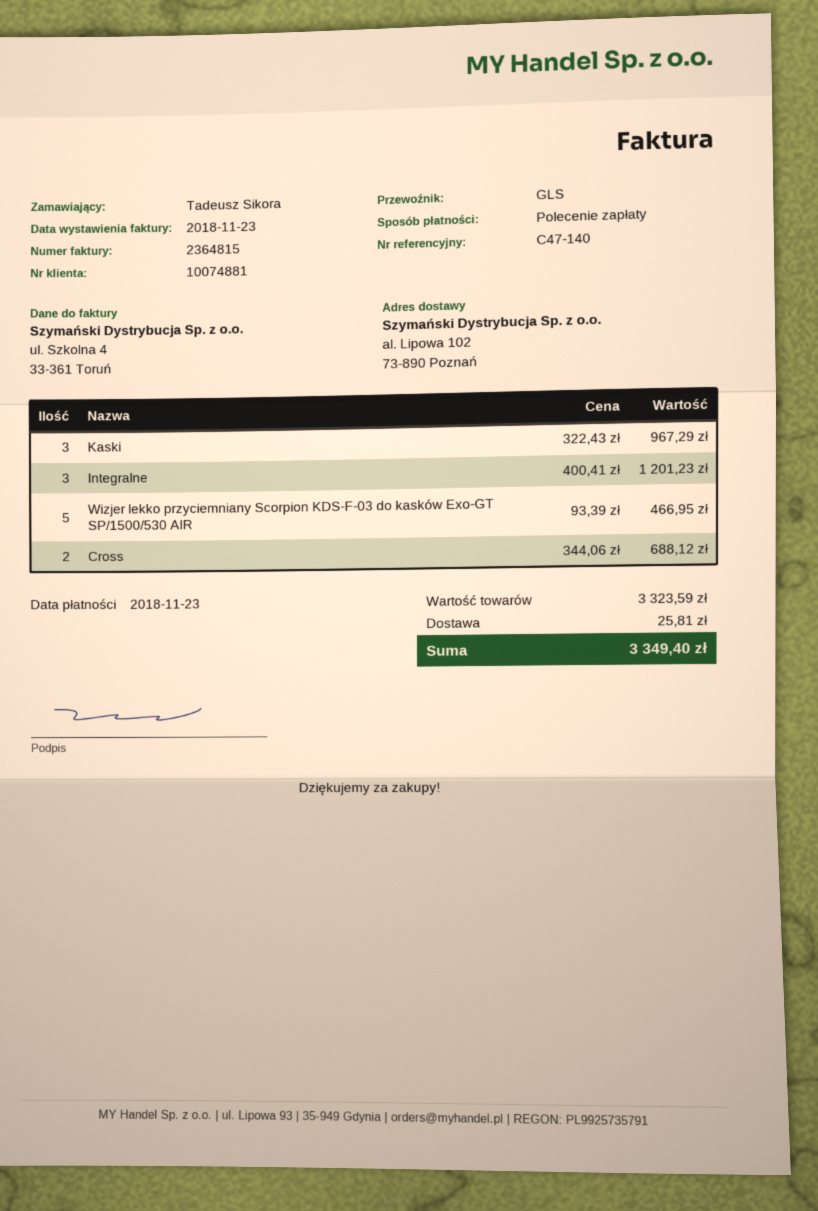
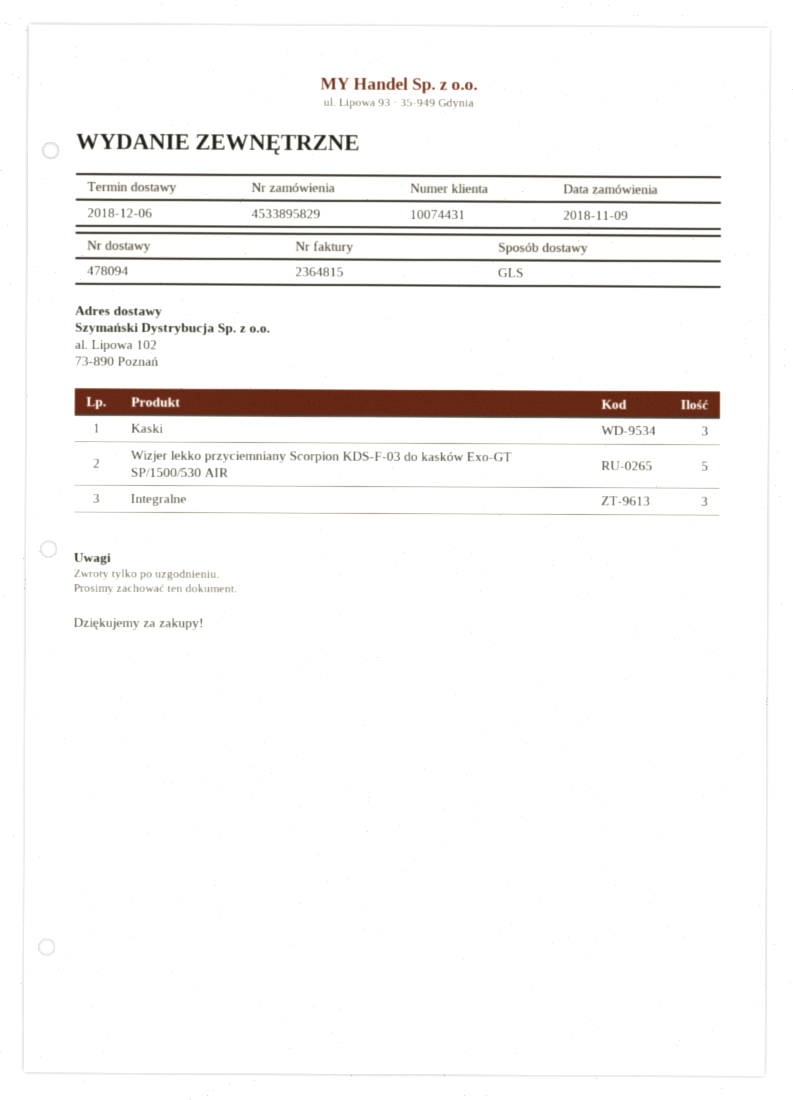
customer number: 10074881 -> 10074431
Cross: 2 -> none

